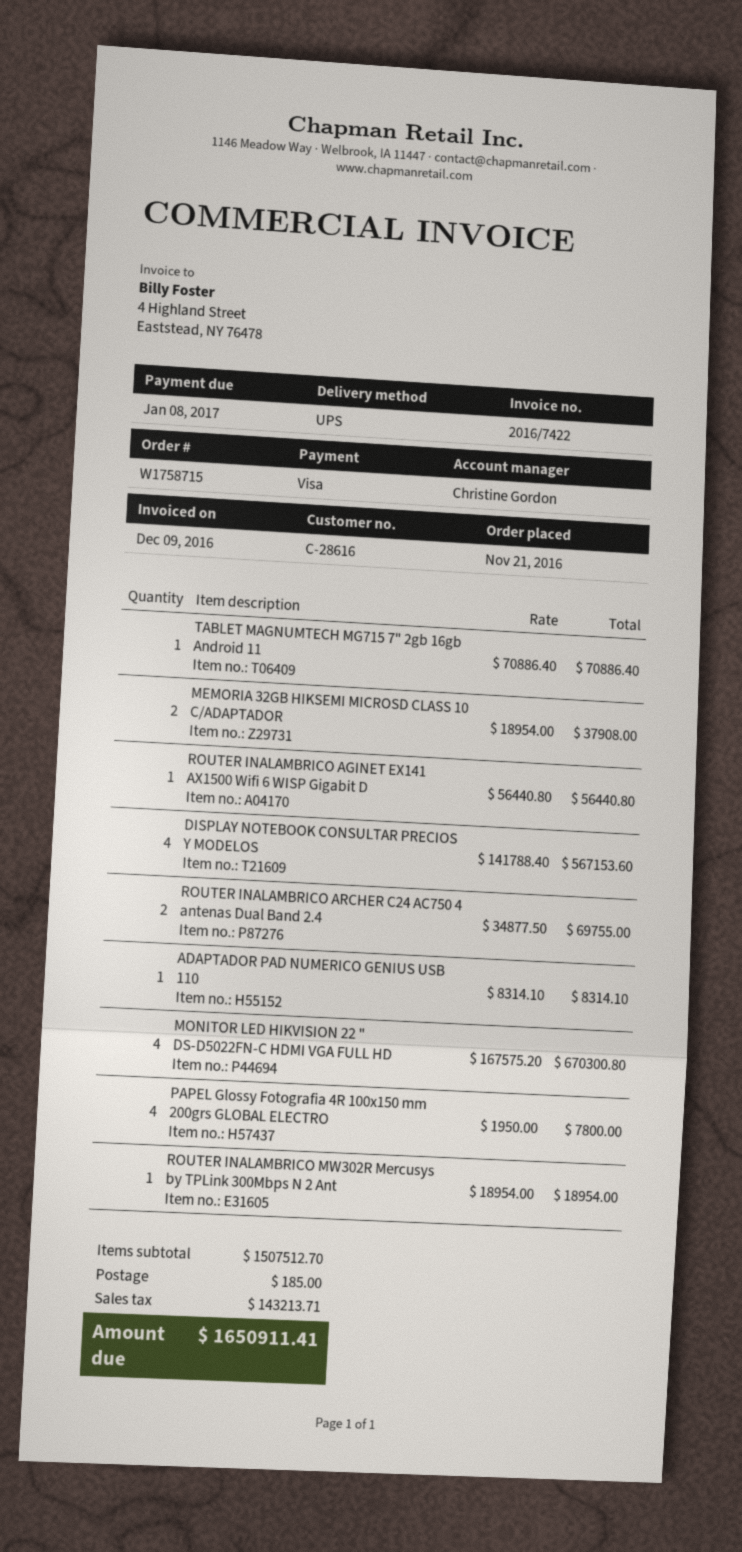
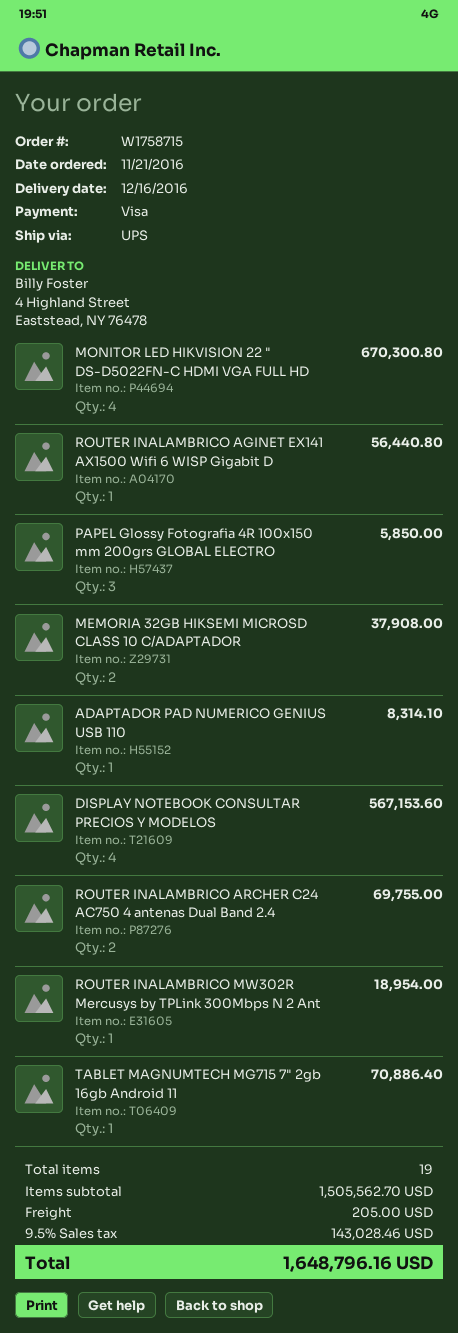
PAPEL Glossy Fotografia 4R 100x150 mm 200grs GLOBAL ELECTRO: 4 for 7800.00 -> 3 for 5850.00
subtotal: 1507512.70 -> 1505562.70
shipping: 185.00 -> 205.00
tax: 143213.71 -> 143028.46
total: 1650911.41 -> 1648796.16

